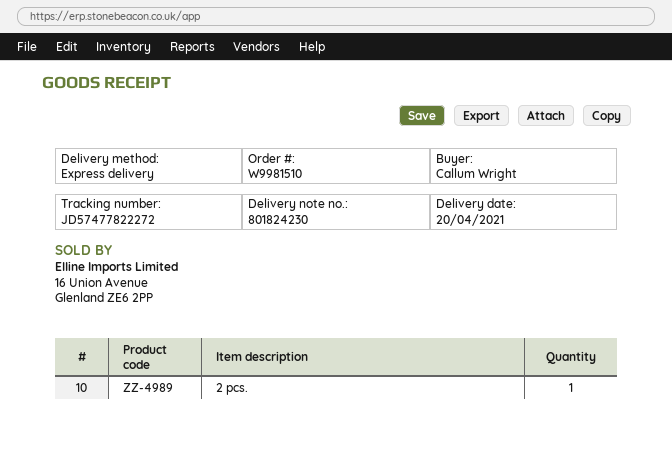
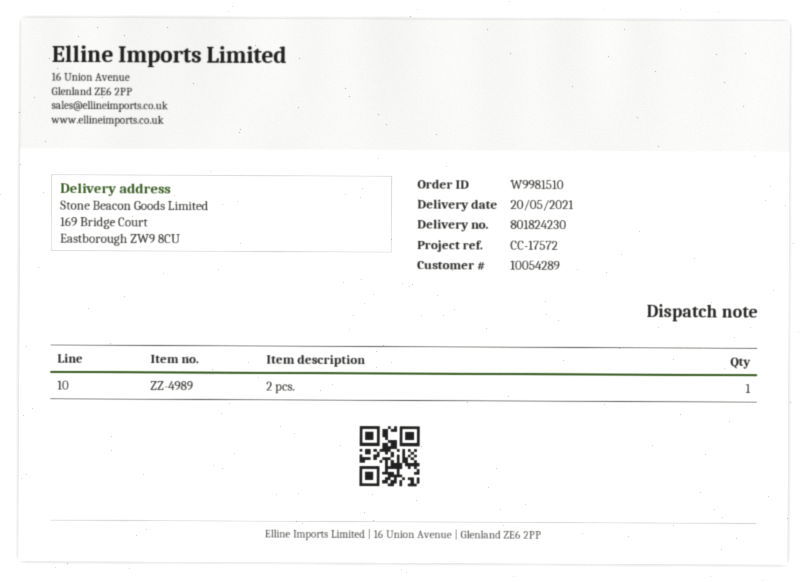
delivery date: 2021-04-20 -> 2021-05-20

